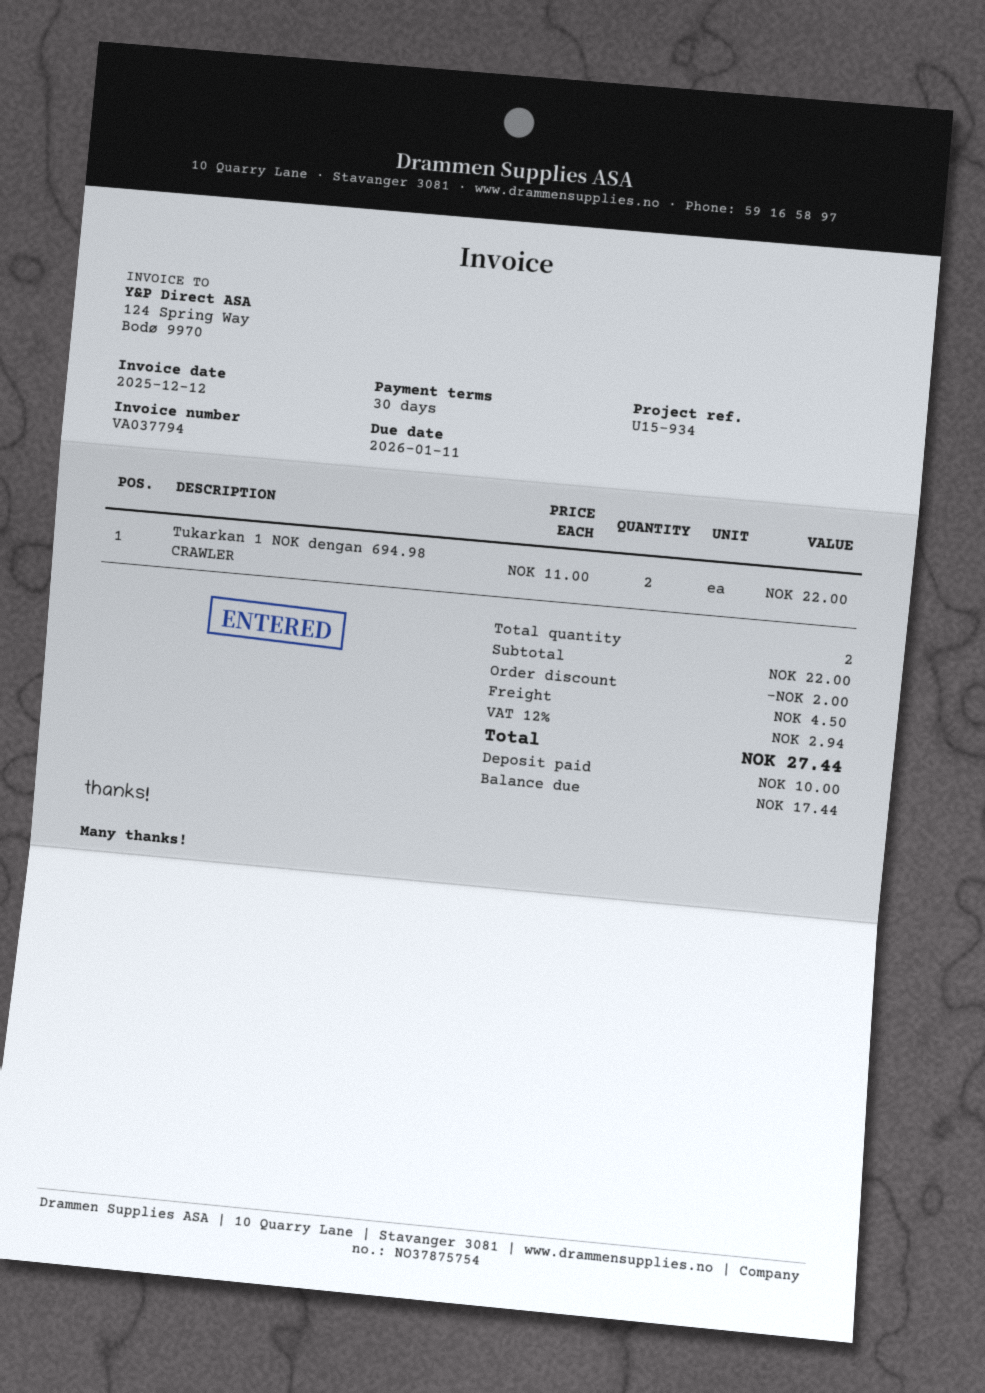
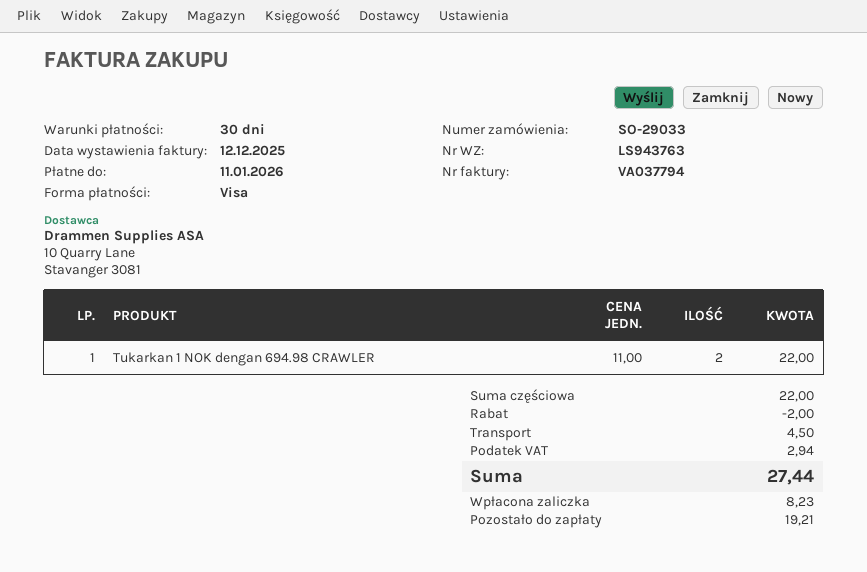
deposit: 10.00 -> 8.23
balance: 17.44 -> 19.21

